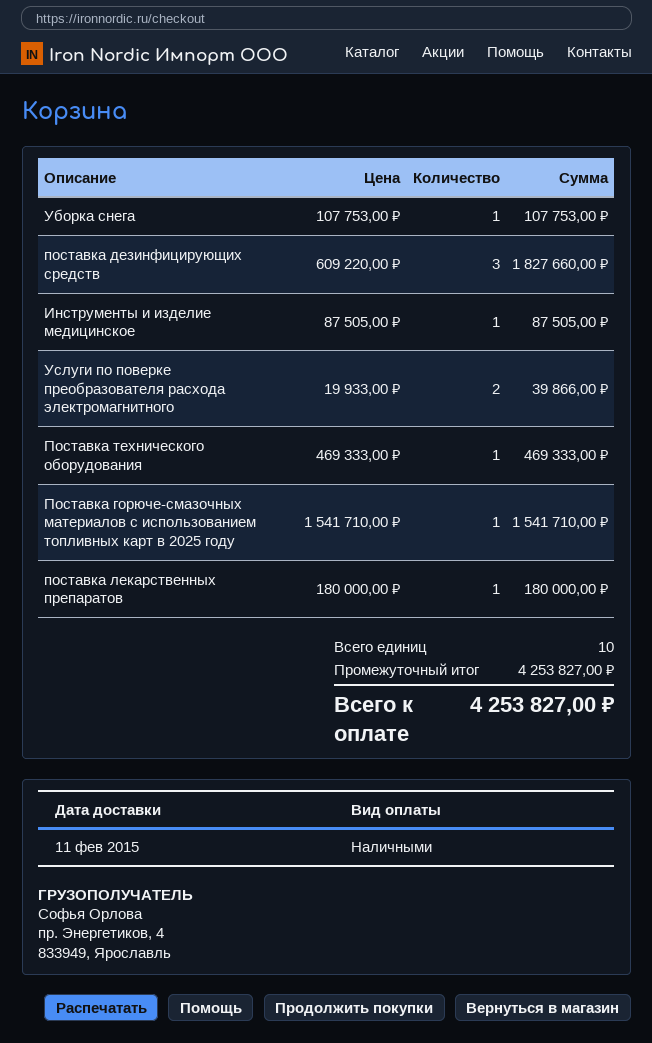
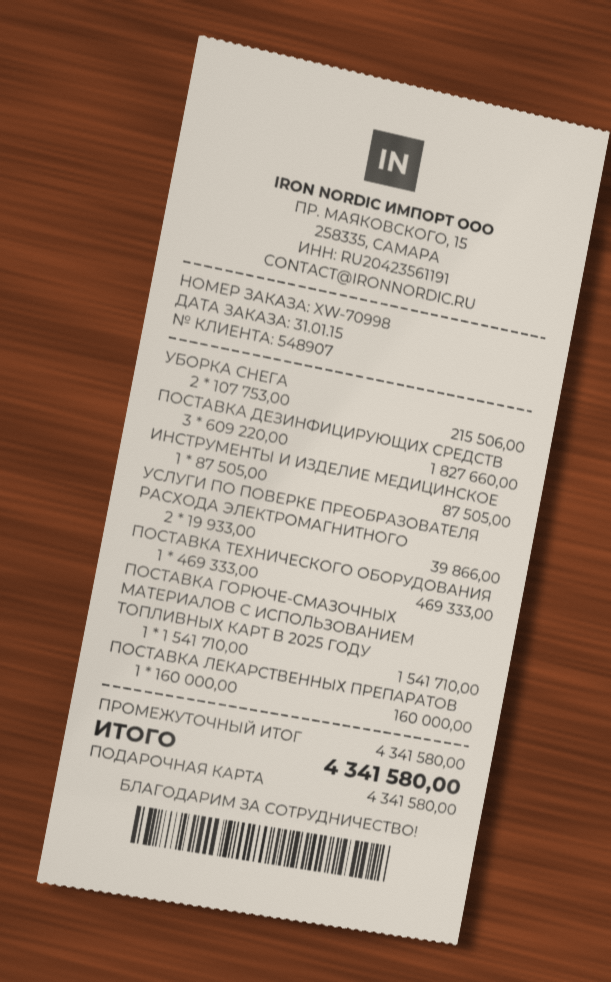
payment method: cash -> gift card
Уборка снега: 1 x 107753.00 = 107753.00 -> 2 x 107753.00 = 215506.00
поставка лекарственных препаратов: 1 x 180000.00 = 180000.00 -> 1 x 160000.00 = 160000.00
subtotal: 4253827.00 -> 4341580.00
total: 4253827.00 -> 4341580.00

